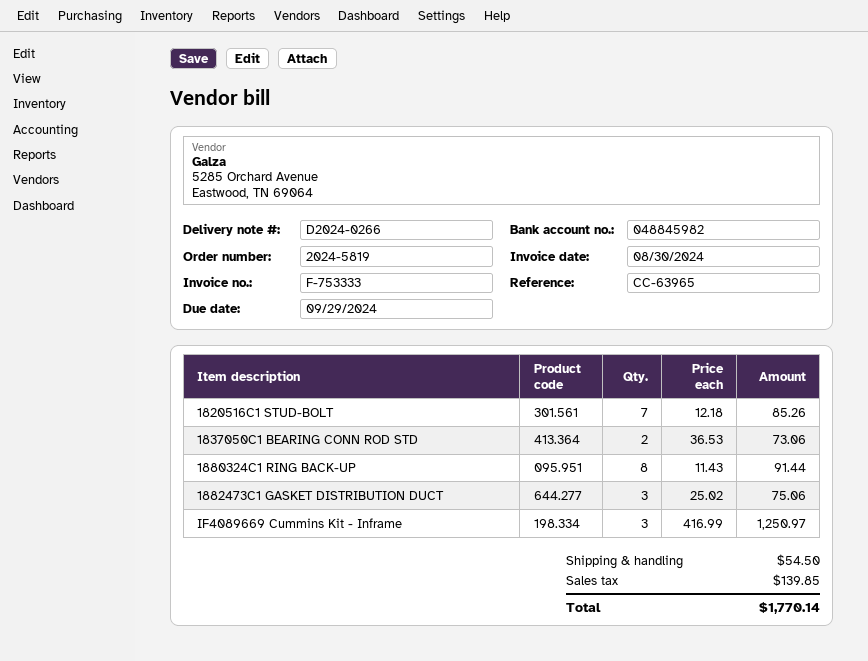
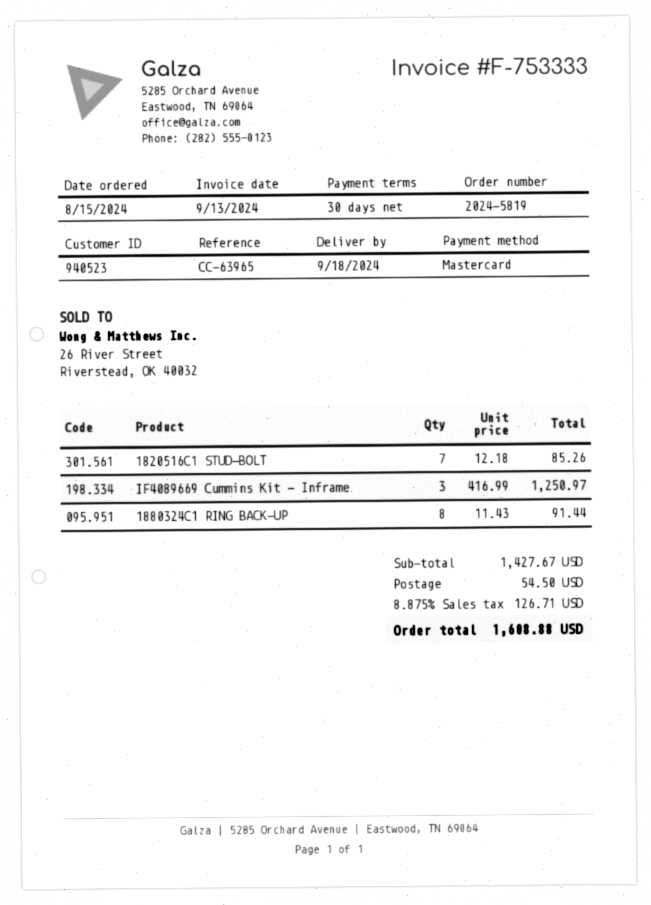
invoice date: 2024-08-30 -> 2024-09-13
1837050C1 BEARING CONN ROD STD: 2 x 36.53 = 73.06 -> none
1882473C1 GASKET DISTRIBUTION DUCT: 3 x 25.02 = 75.06 -> none
tax: 139.85 -> 126.71
total: 1770.14 -> 1608.88

